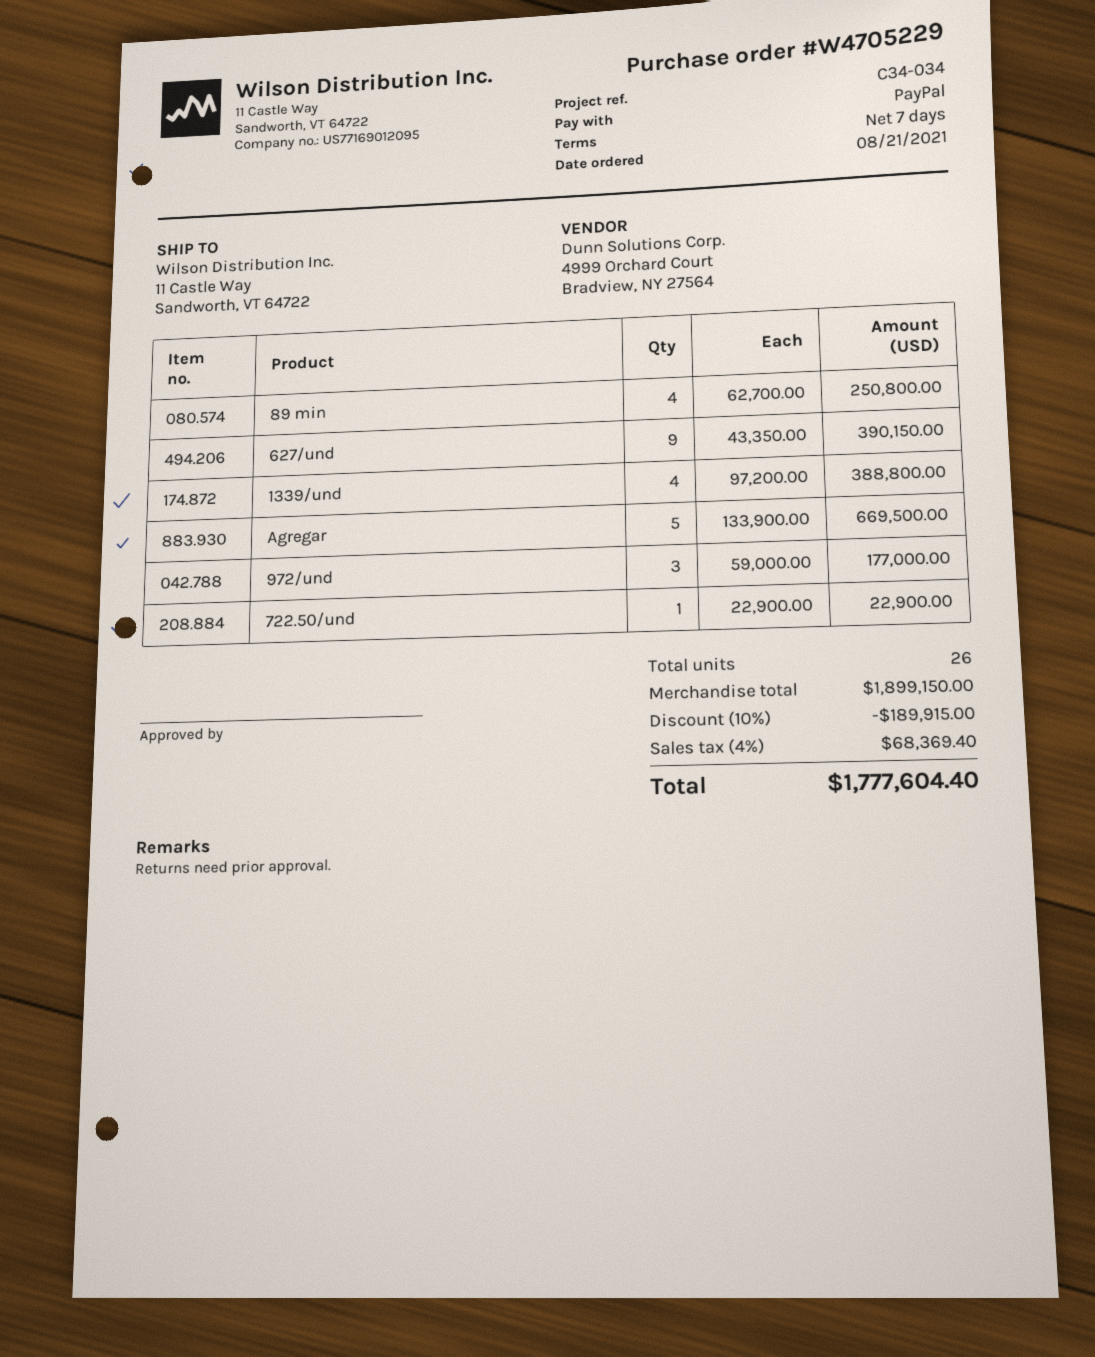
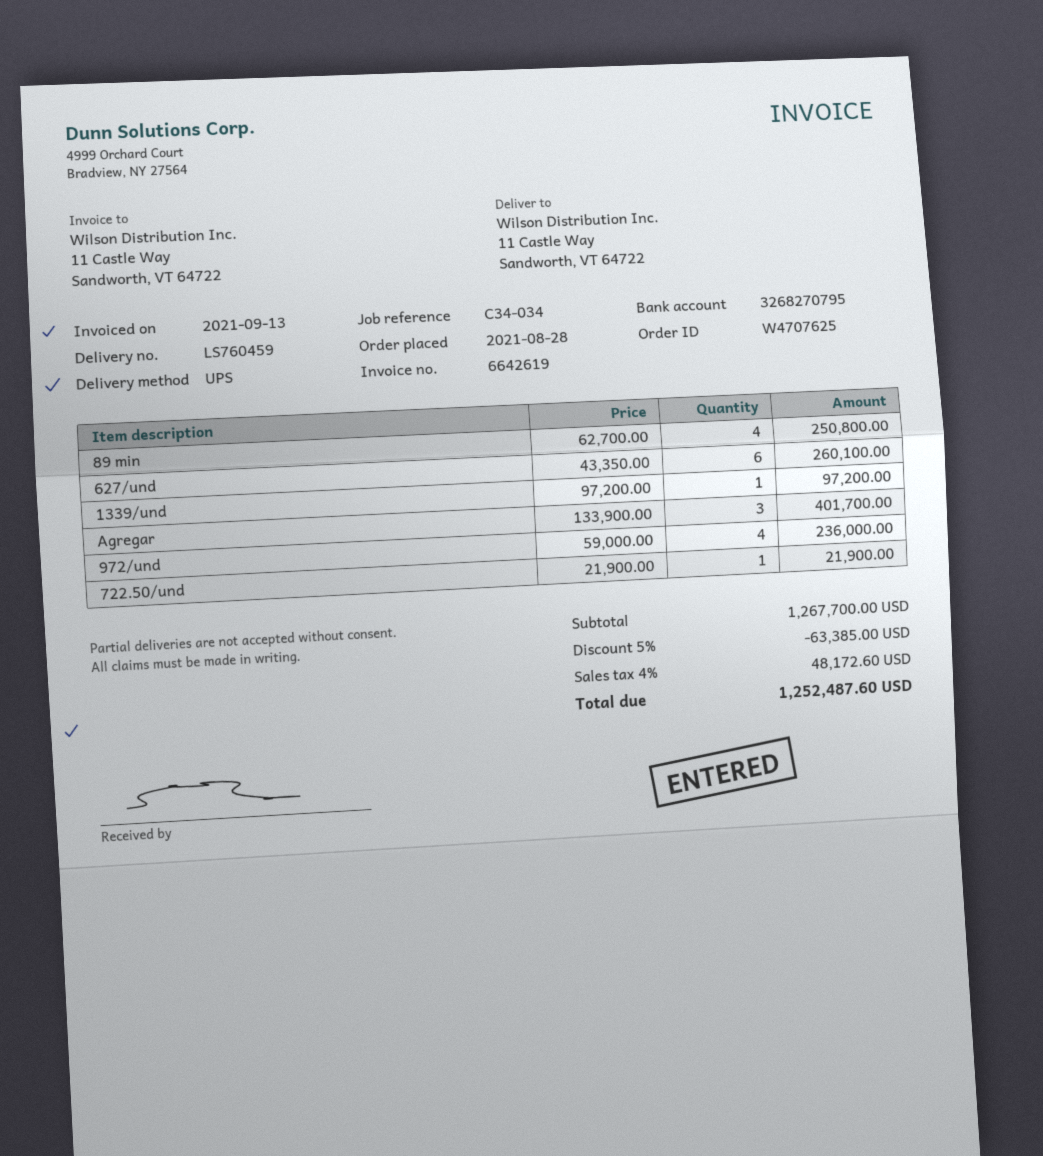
order number: W4705229 -> W4707625
order date: 2021-08-21 -> 2021-08-28
627/und: 9 x 43350.00 = 390150.00 -> 6 x 43350.00 = 260100.00
1339/und: 4 x 97200.00 = 388800.00 -> 1 x 97200.00 = 97200.00
Agregar: 5 x 133900.00 = 669500.00 -> 3 x 133900.00 = 401700.00
972/und: 3 x 59000.00 = 177000.00 -> 4 x 59000.00 = 236000.00
722.50/und: 1 x 22900.00 = 22900.00 -> 1 x 21900.00 = 21900.00
subtotal: 1899150.00 -> 1267700.00
discount: 10% = 189915.00 -> 5% = 63385.00
tax: 4% = 68369.40 -> 4% = 48172.60
total: 1777604.40 -> 1252487.60

